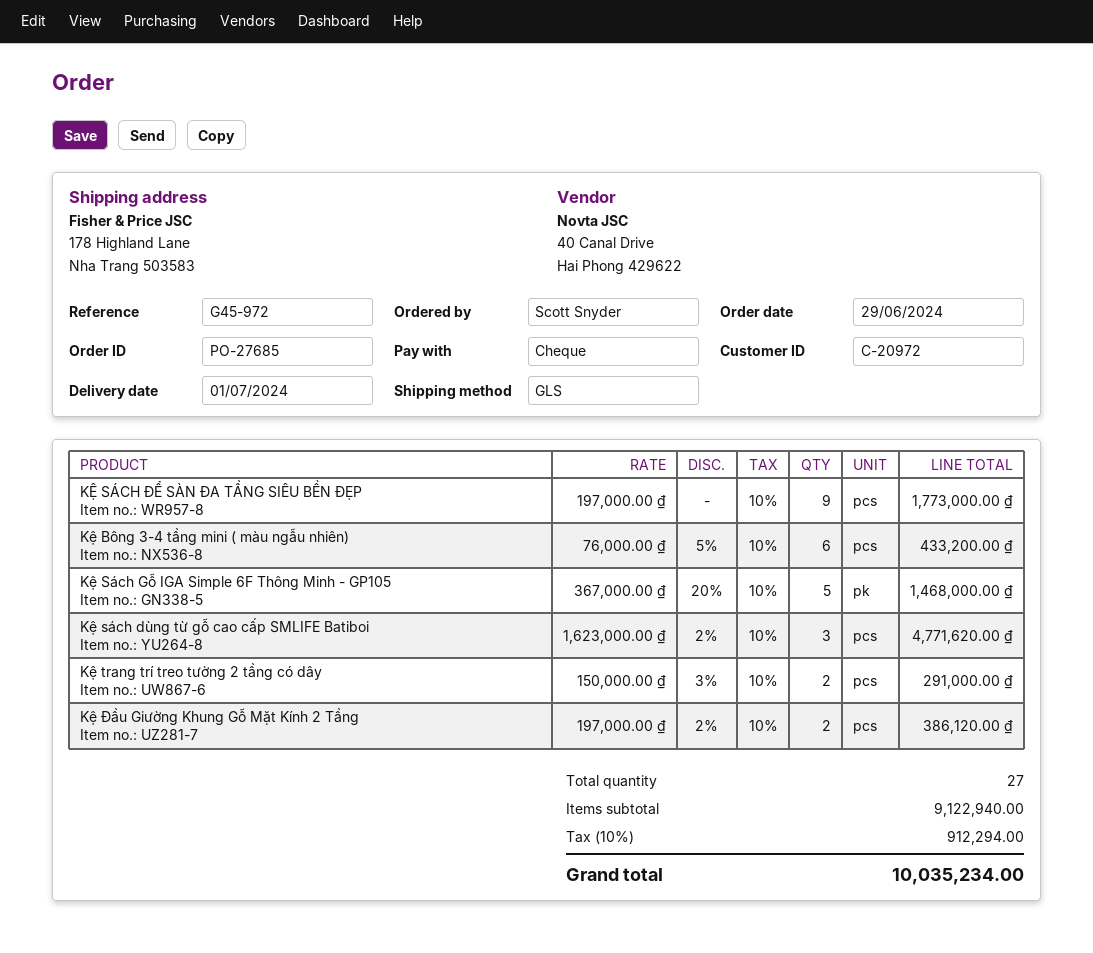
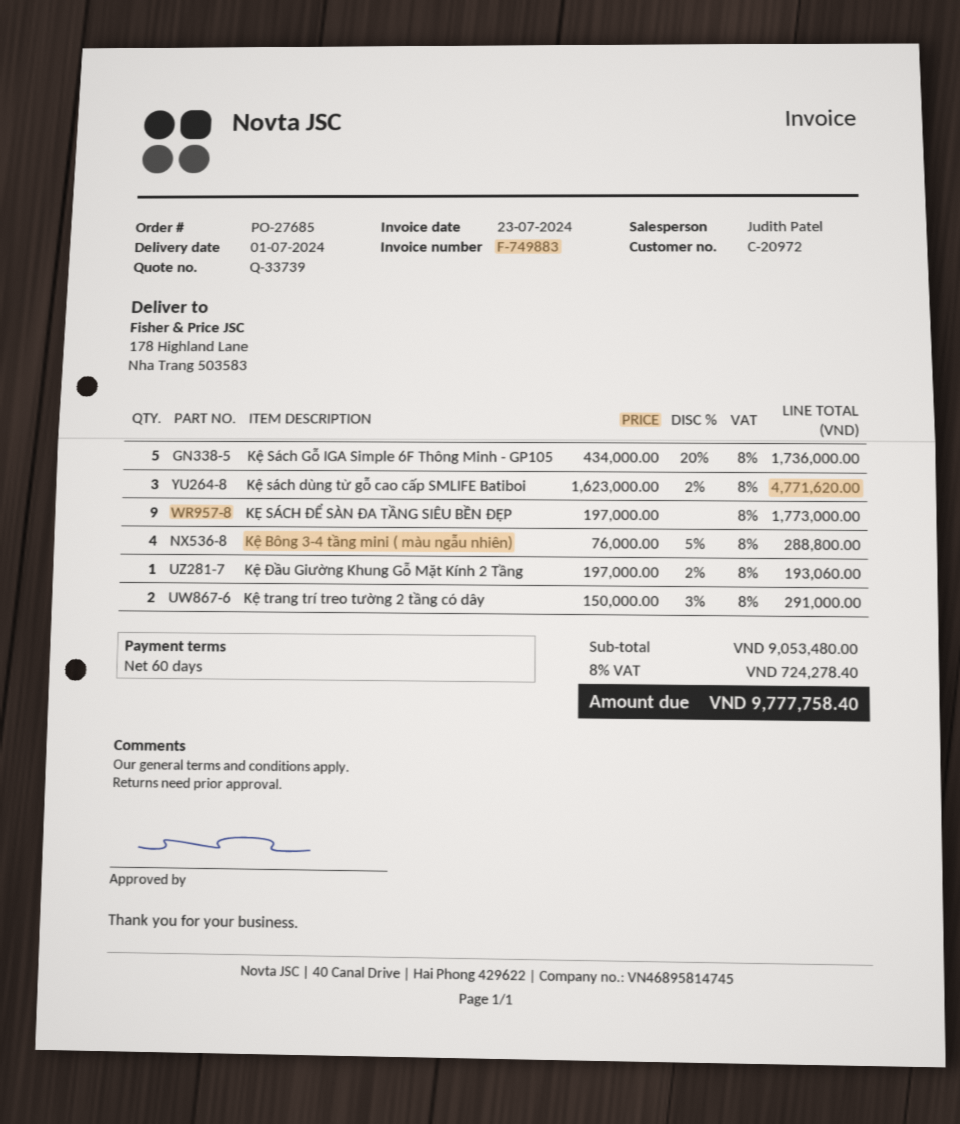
Kệ Bông 3-4 tầng mini ( màu ngẫu nhiên): 6 x 76000.00 - 5% = 433200.00 -> 4 x 76000.00 - 5% = 288800.00
Kệ Sách Gỗ IGA Simple 6F Thông Minh - GP105: 5 x 367000.00 - 20% = 1468000.00 -> 5 x 434000.00 - 20% = 1736000.00
Kệ Đầu Giường Khung Gỗ Mặt Kính 2 Tầng: 2 x 197000.00 - 2% = 386120.00 -> 1 x 197000.00 - 2% = 193060.00
subtotal: 9122940.00 -> 9053480.00
tax: 10% = 912294.00 -> 8% = 724278.40
total: 10035234.00 -> 9777758.40

